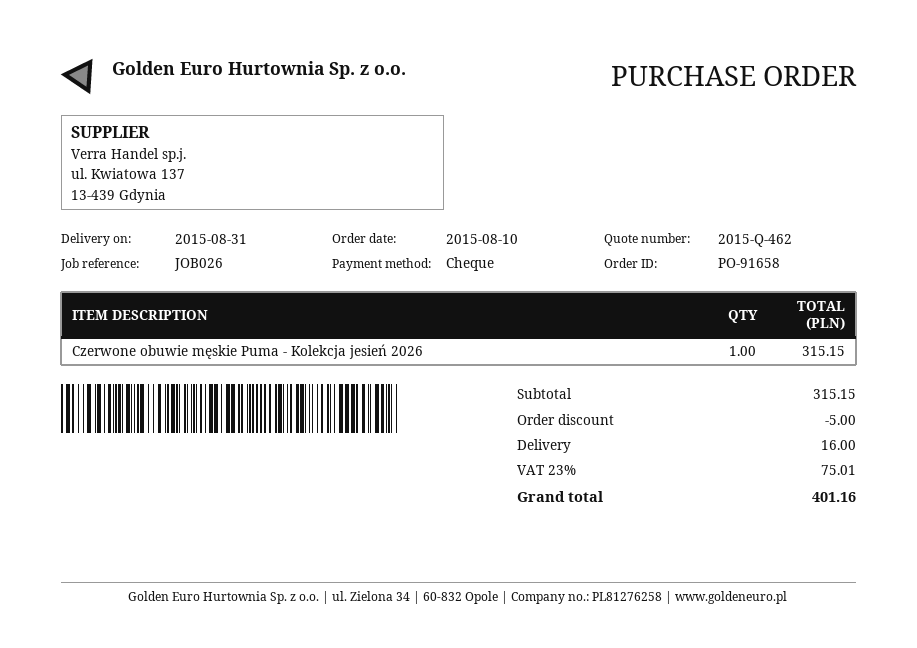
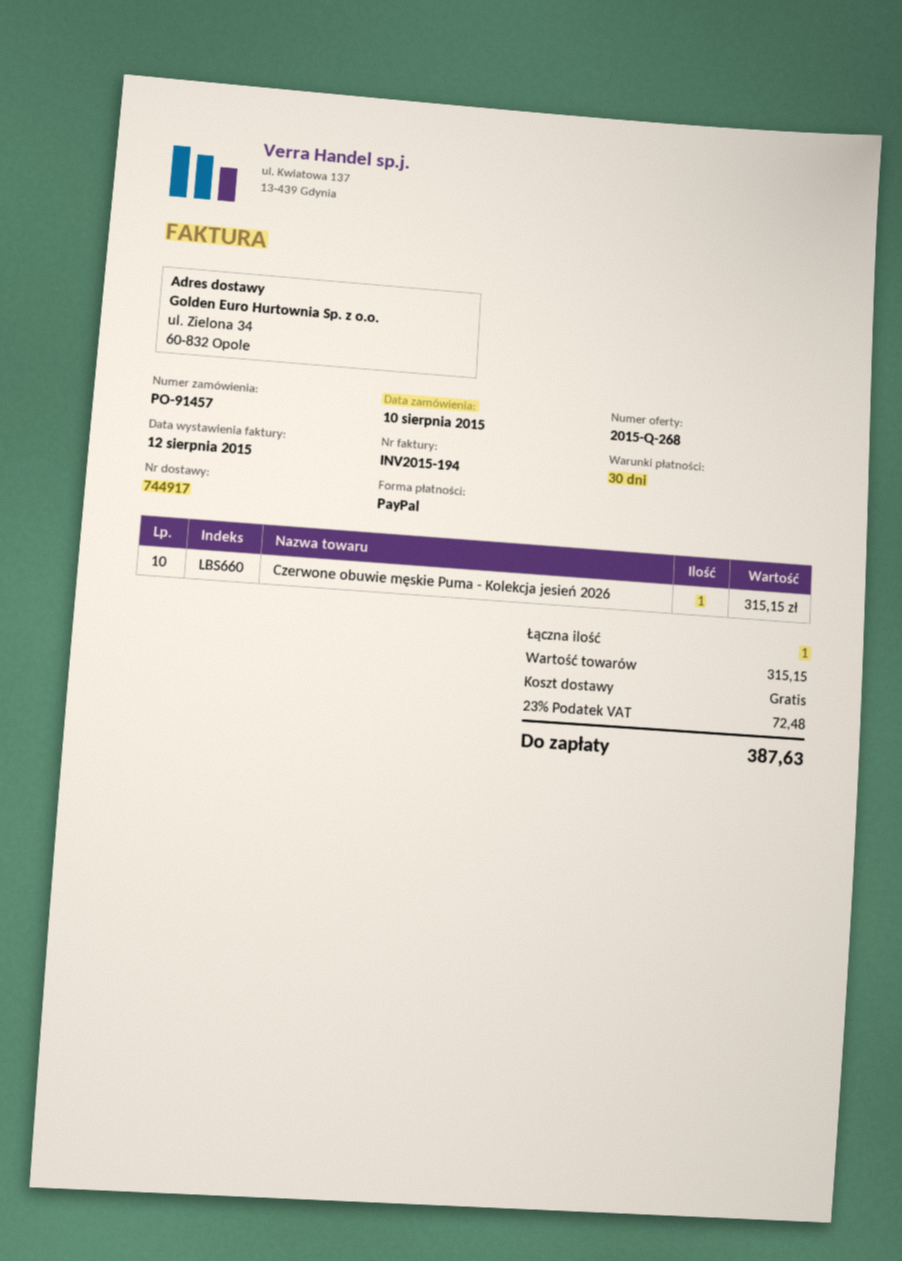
quote number: 2015-Q-462 -> 2015-Q-268
order number: PO-91658 -> PO-91457
payment method: cheque -> PayPal
discount: 5.00 -> none
shipping: 16.00 -> 0.00
tax: 23% = 75.01 -> 23% = 72.48
total: 401.16 -> 387.63

